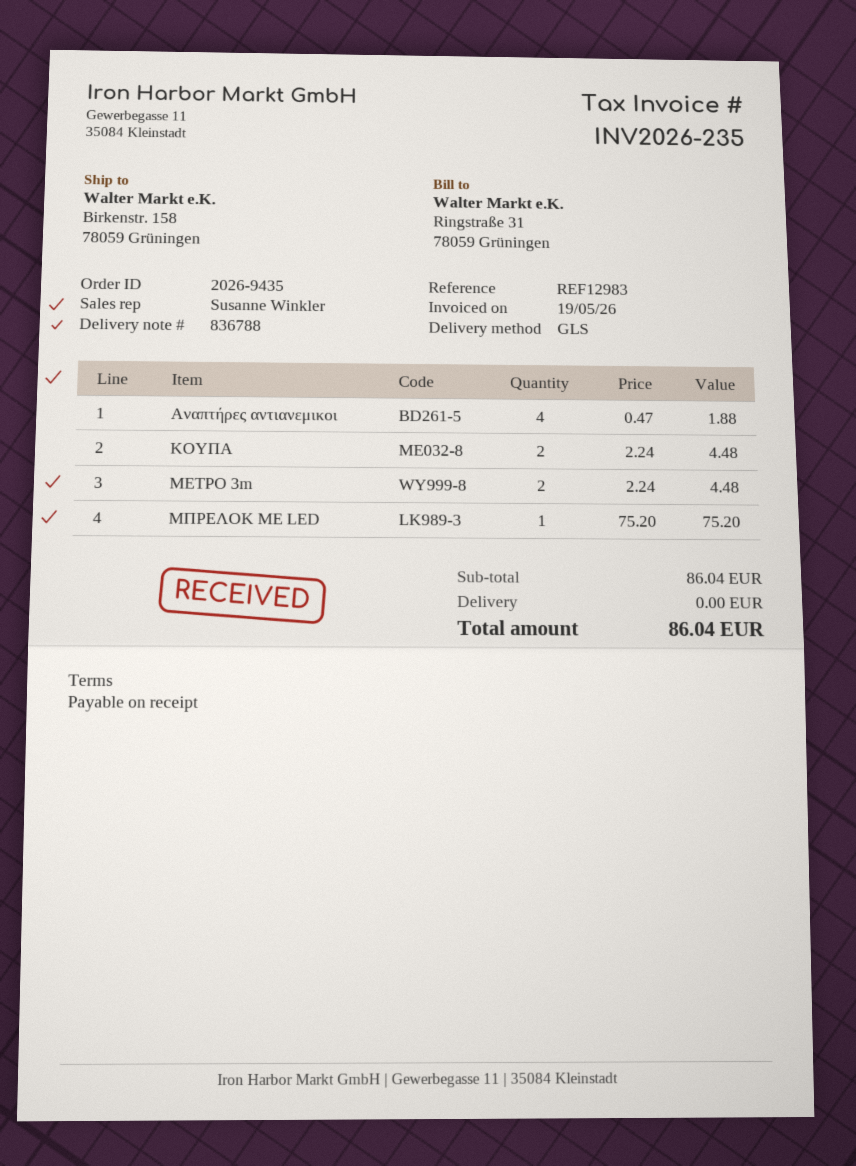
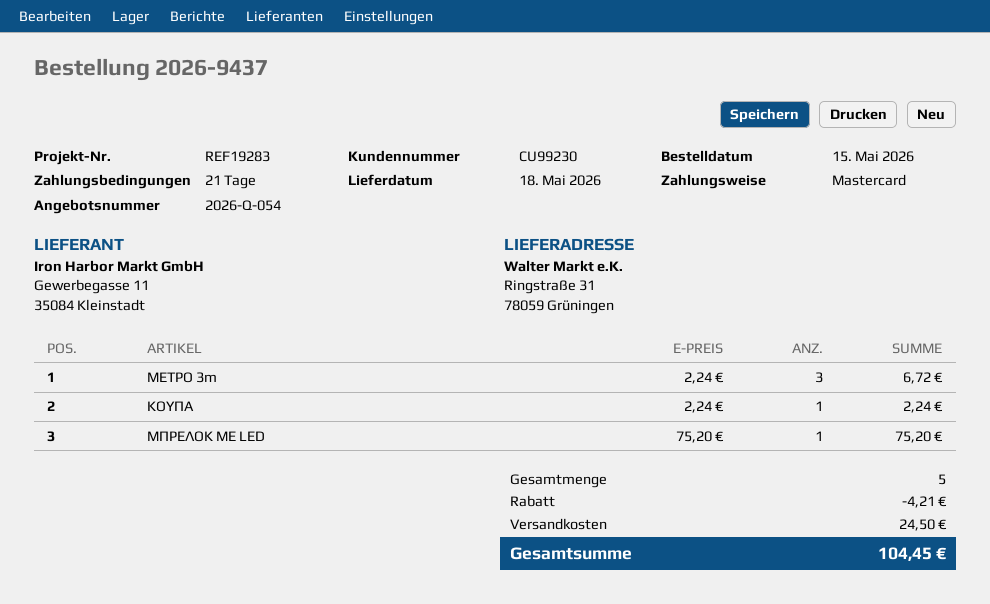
order number: 2026-9435 -> 2026-9437
payment terms: on receipt -> 21 days
reference: REF12983 -> REF19283
ship to: Birkenstr. 158, 78059 Grüningen -> Ringstraße 31, 78059 Grüningen
Αναπτήρες αντιανεμικοι: 4 x 0.47 = 1.88 -> none
ΚΟΥΠΑ: 2 x 2.24 = 4.48 -> 1 x 2.24 = 2.24
ΜΕΤΡΟ 3m: 2 x 2.24 = 4.48 -> 3 x 2.24 = 6.72
discount: none -> 4.21
shipping: 0.00 -> 24.50
total: 86.04 -> 104.45

